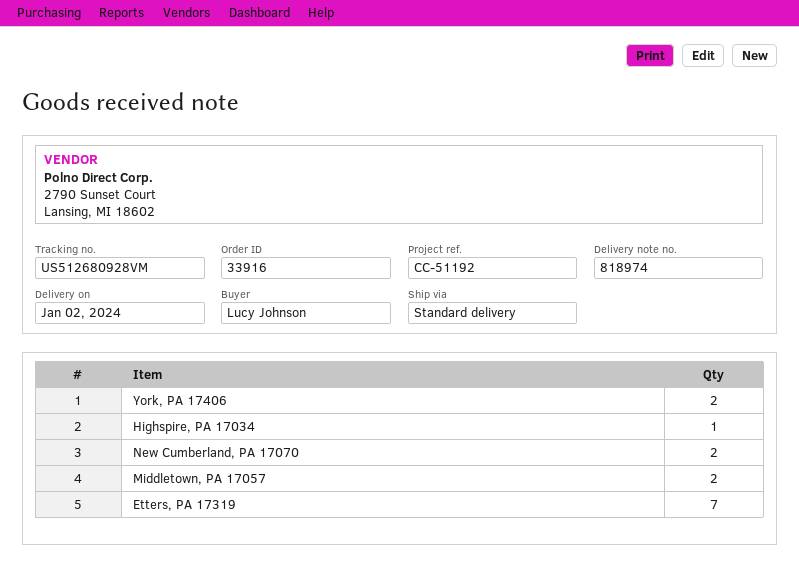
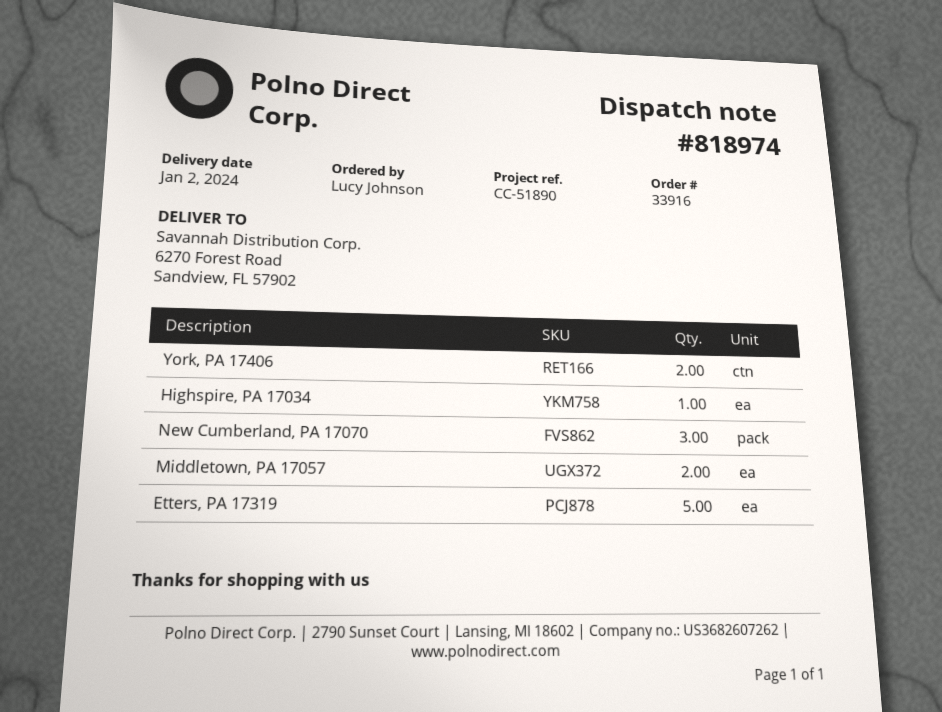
reference: CC-51192 -> CC-51890
New Cumberland, PA 17070: 2 -> 3
Etters, PA 17319: 7 -> 5

